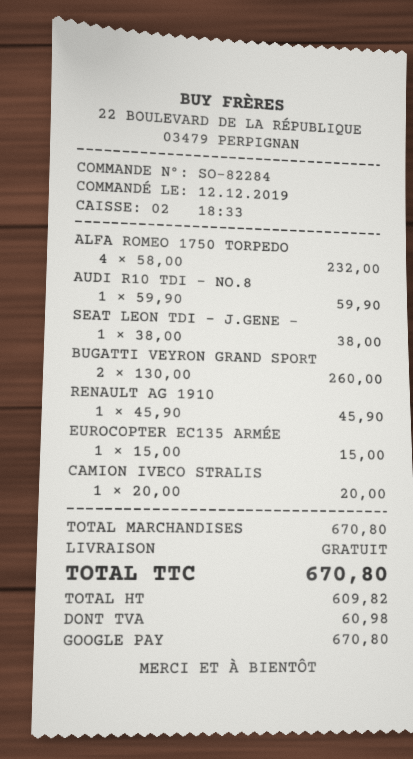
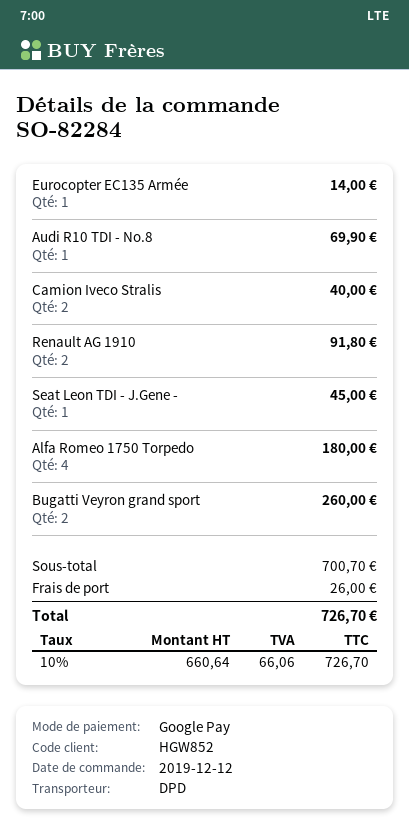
ALFA ROMEO 1750 TORPEDO: 4 for 232.00 -> 4 for 180.00
AUDI R10 TDI - NO.8: 1 for 59.90 -> 1 for 69.90
SEAT LEON TDI - J.GENE -: 1 for 38.00 -> 1 for 45.00
RENAULT AG 1910: 1 for 45.90 -> 2 for 91.80
EUROCOPTER EC135 ARMÉE: 1 for 15.00 -> 1 for 14.00
CAMION IVECO STRALIS: 1 for 20.00 -> 2 for 40.00
subtotal: 670.80 -> 700.70
shipping: 0.00 -> 26.00
net: 609.82 -> 660.64
tax: 60.98 -> 66.06
total: 670.80 -> 726.70

